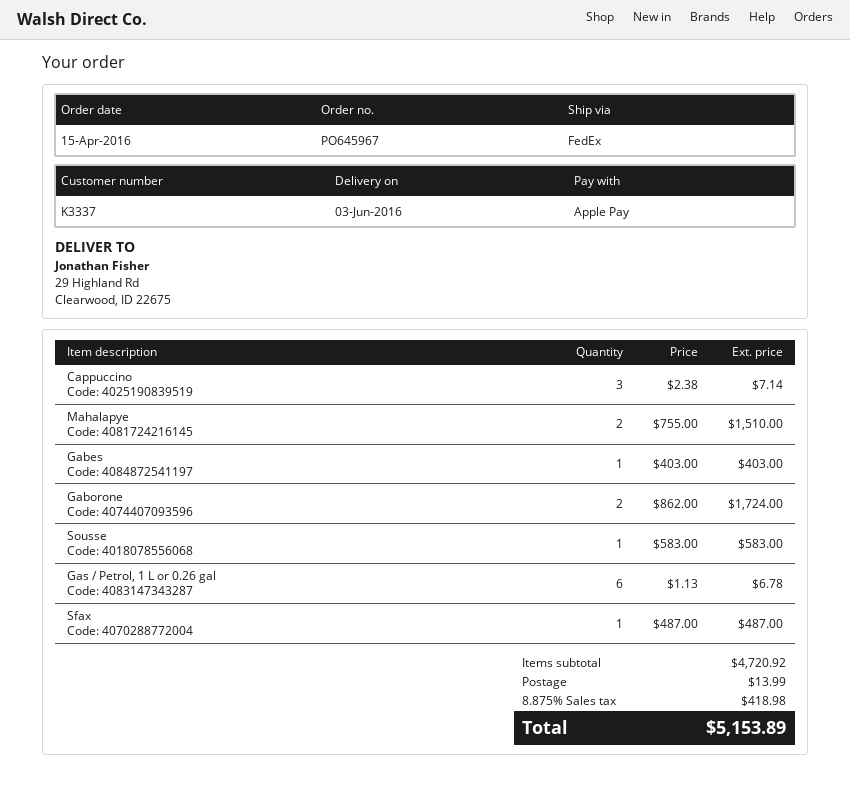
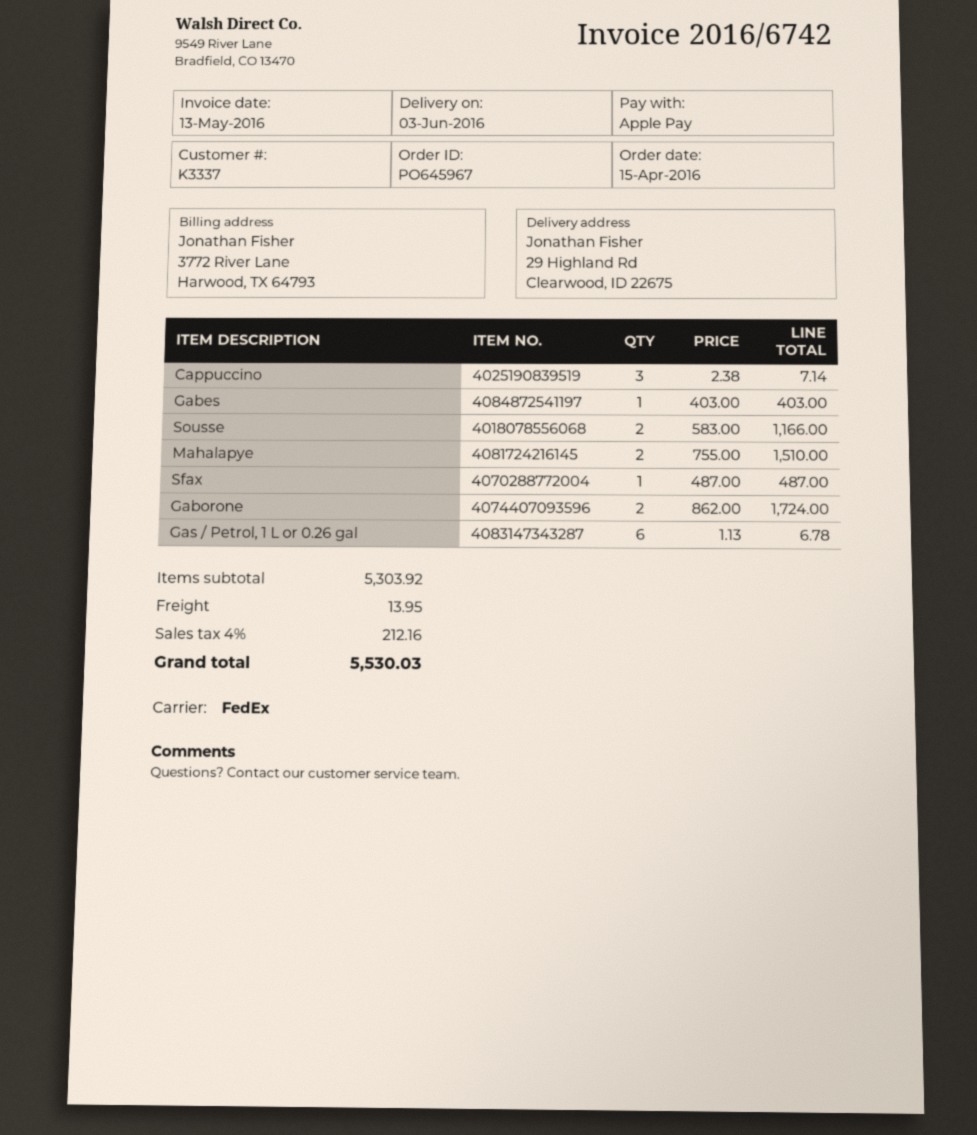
Sousse: 1 x 583.00 = 583.00 -> 2 x 583.00 = 1166.00
subtotal: 4720.92 -> 5303.92
shipping: 13.99 -> 13.95
tax: 8.875% = 418.98 -> 4% = 212.16
total: 5153.89 -> 5530.03

